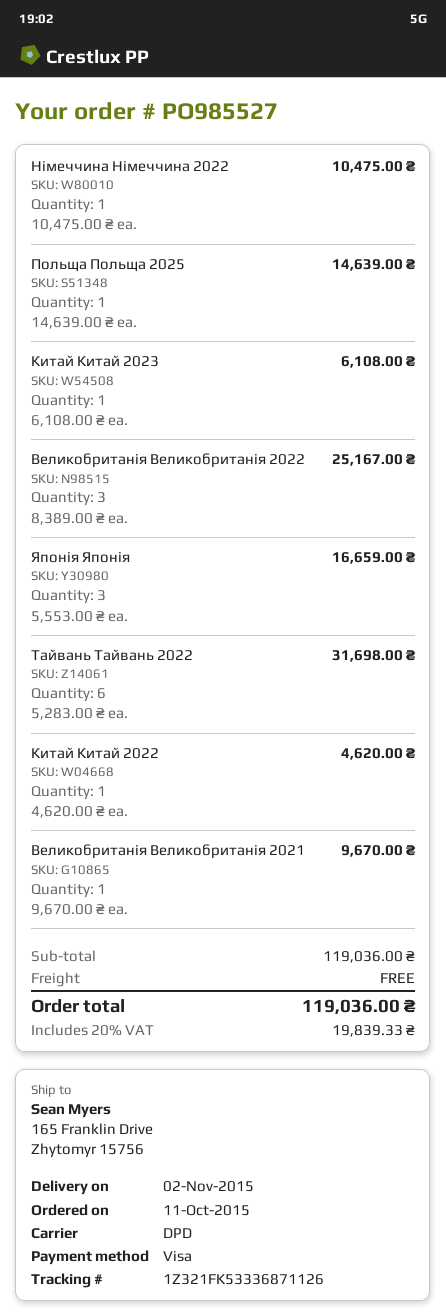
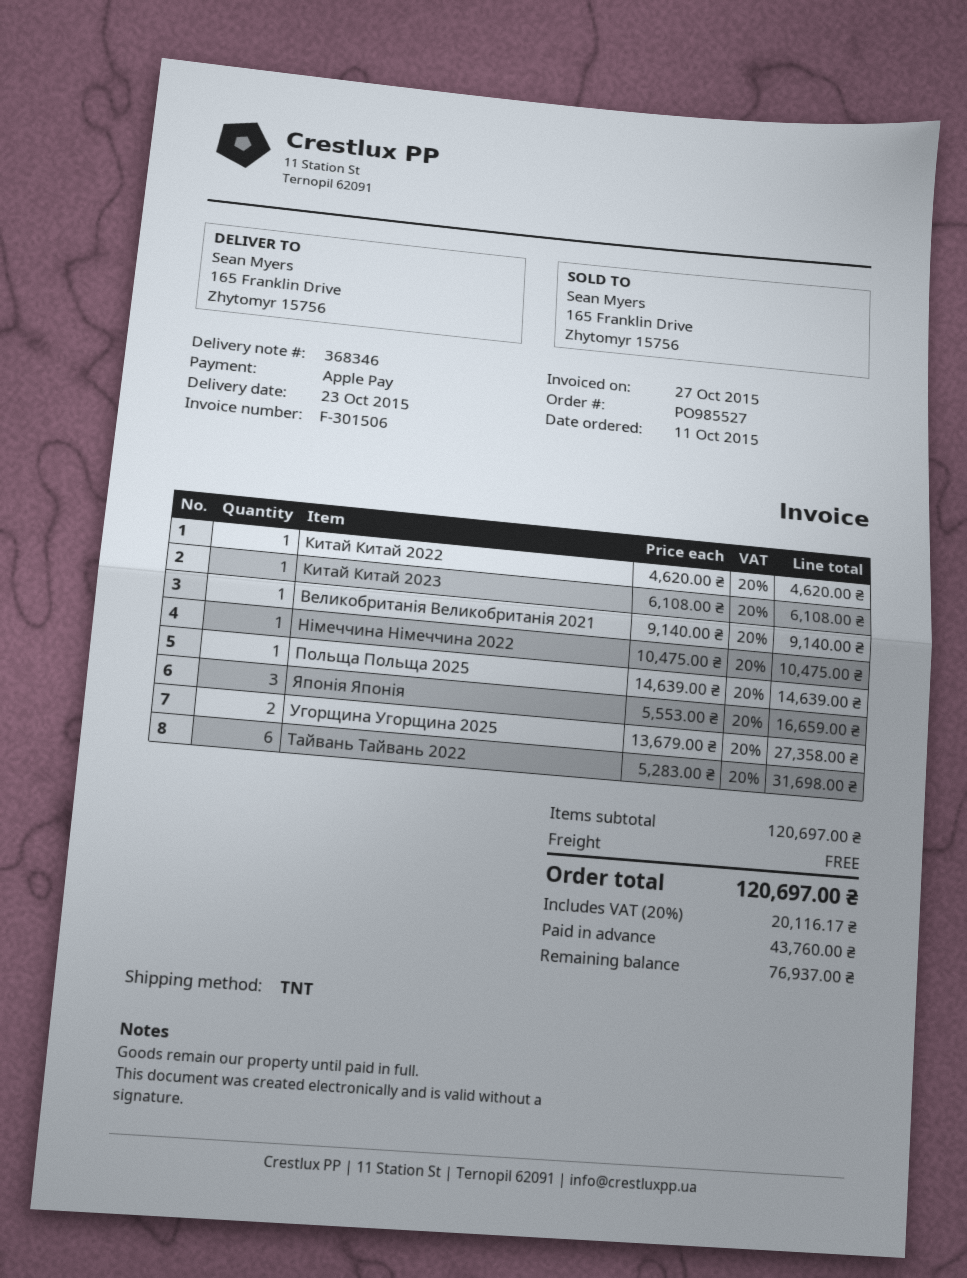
delivery date: 2015-11-02 -> 2015-10-23
payment method: Visa -> Apple Pay
shipping method: DPD -> TNT
Великобританія Великобританія 2022: 3 x 8389.00 = 25167.00 -> none
Великобританія Великобританія 2021: 1 x 9670.00 = 9670.00 -> 1 x 9140.00 = 9140.00
Угорщина Угорщина 2025: none -> 2 x 13679.00 = 27358.00
subtotal: 119036.00 -> 120697.00
tax: 20% = 19839.33 -> 20% = 20116.17
total: 119036.00 -> 120697.00

